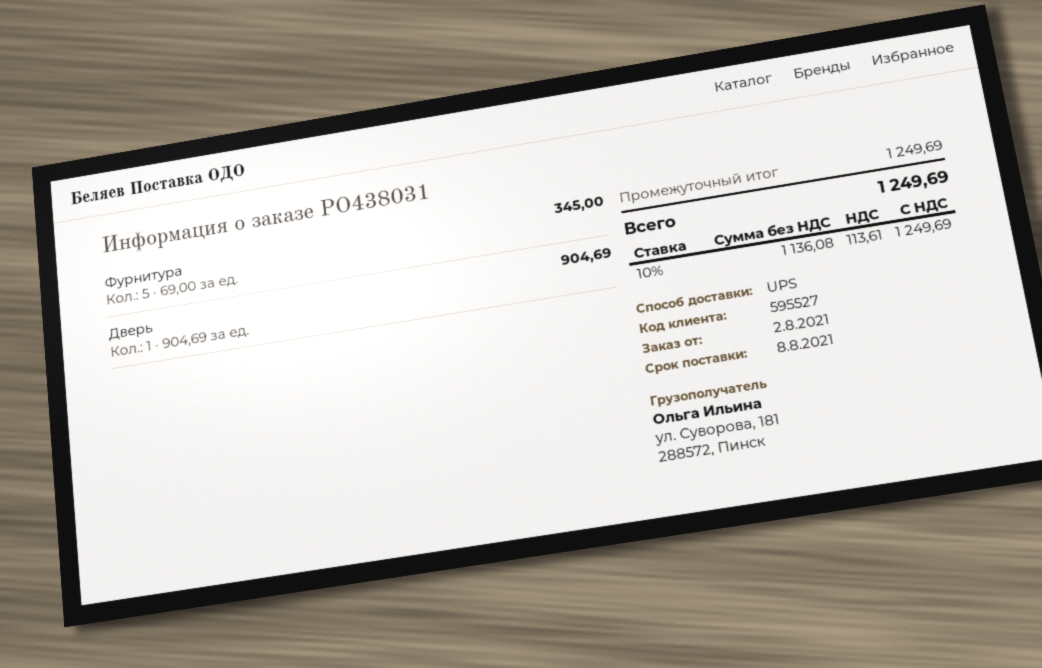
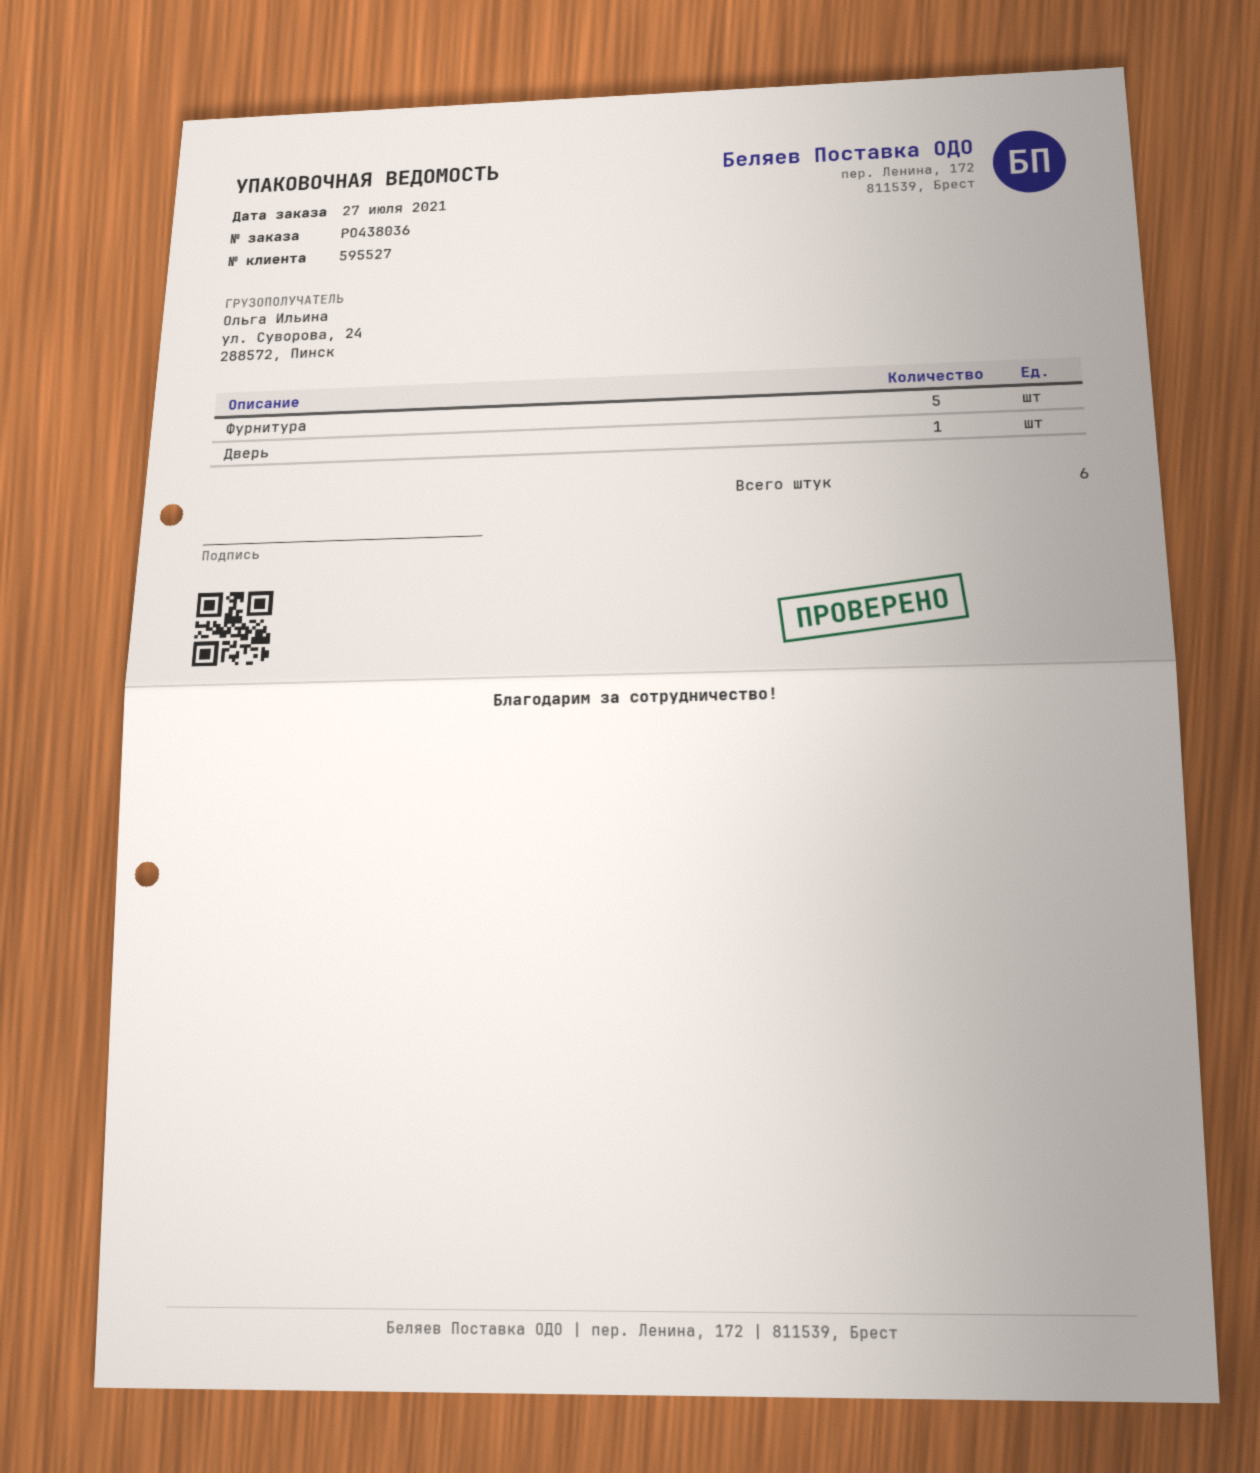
order number: PO438031 -> PO438036
order date: 2021-08-02 -> 2021-07-27
ship to: ул. Суворова, 181, 288572, Пинск -> ул. Суворова, 24, 288572, Пинск

